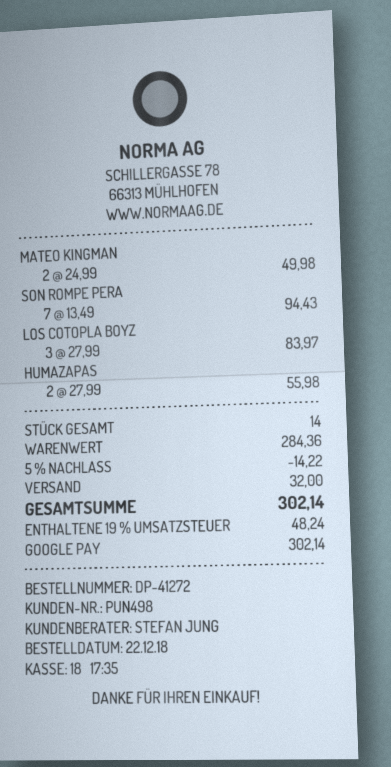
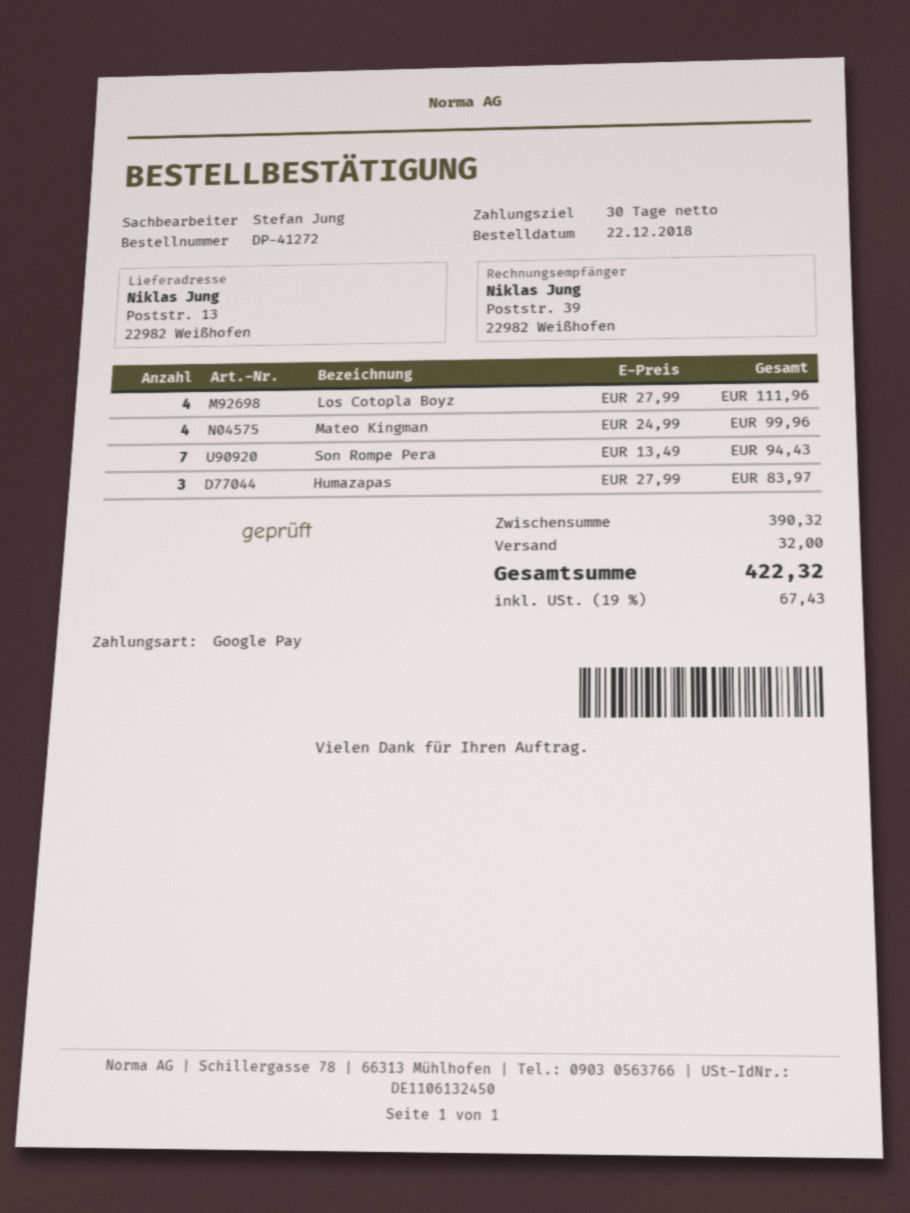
MATEO KINGMAN: 2 x 24.99 = 49.98 -> 4 x 24.99 = 99.96
LOS COTOPLA BOYZ: 3 x 27.99 = 83.97 -> 4 x 27.99 = 111.96
HUMAZAPAS: 2 x 27.99 = 55.98 -> 3 x 27.99 = 83.97
subtotal: 284.36 -> 390.32
discount: 5% = 14.22 -> none
tax: 19% = 48.24 -> 19% = 67.43
total: 302.14 -> 422.32

